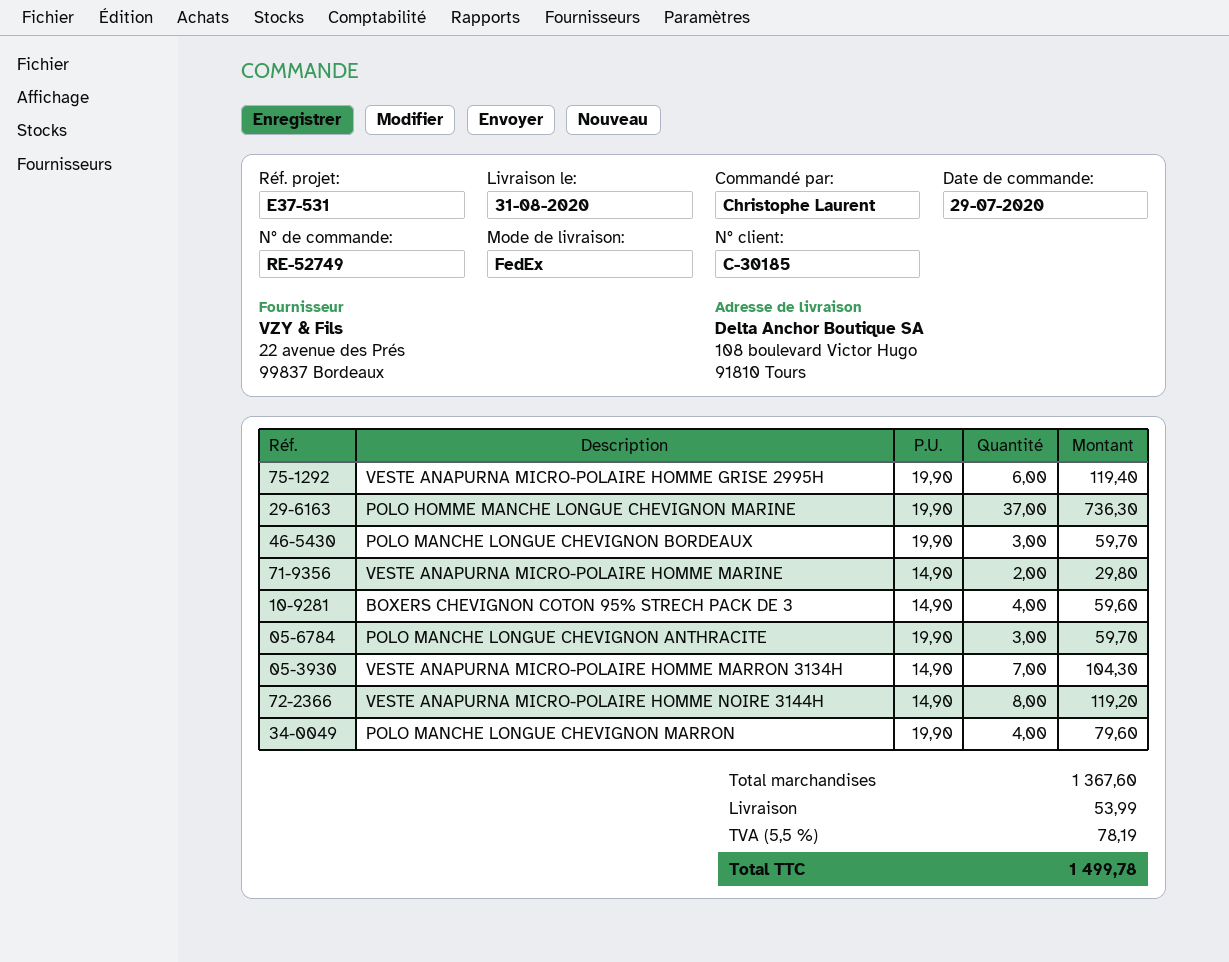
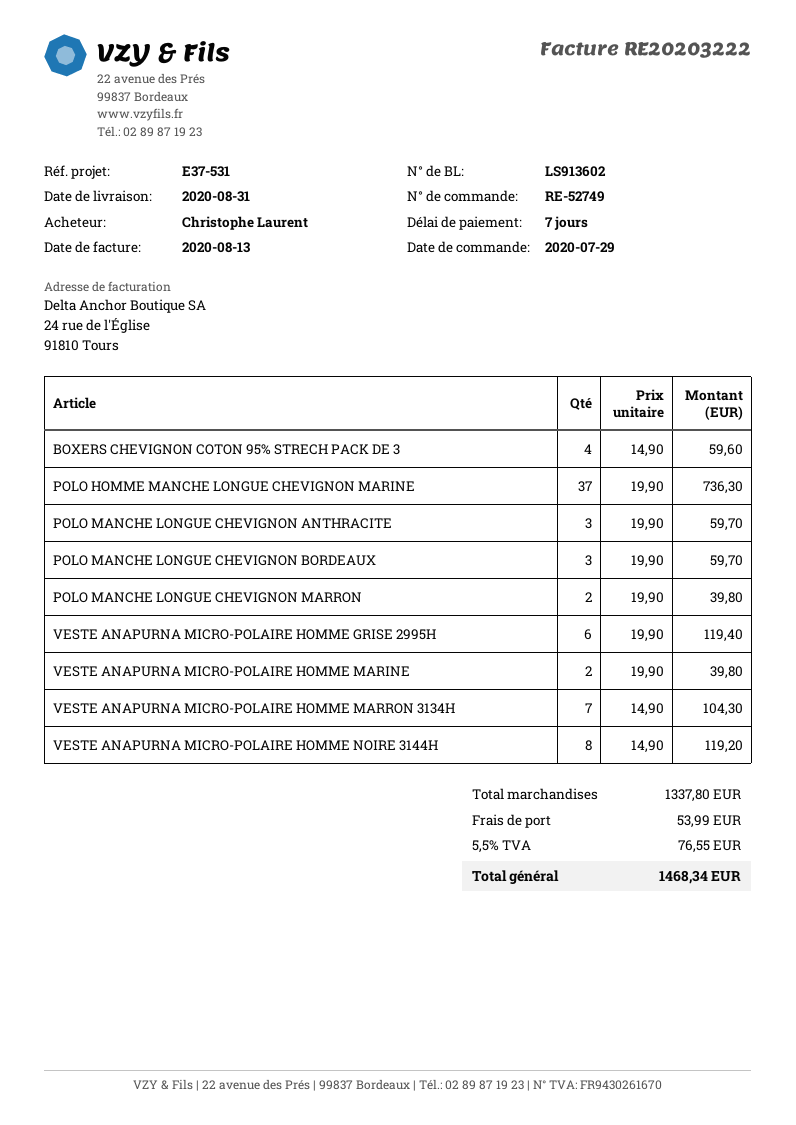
VESTE ANAPURNA MICRO-POLAIRE HOMME MARINE: 2 x 14.90 = 29.80 -> 2 x 19.90 = 39.80
POLO MANCHE LONGUE CHEVIGNON MARRON: 4 x 19.90 = 79.60 -> 2 x 19.90 = 39.80
subtotal: 1367.60 -> 1337.80
tax: 5.5% = 78.19 -> 5.5% = 76.55
total: 1499.78 -> 1468.34

